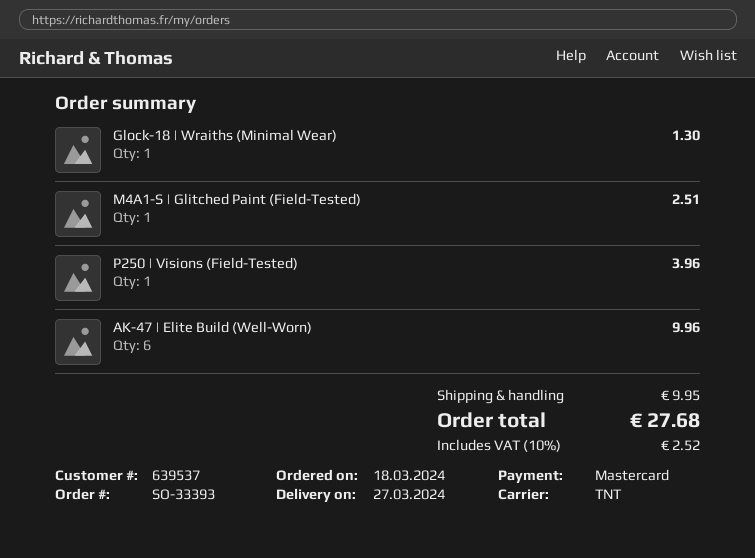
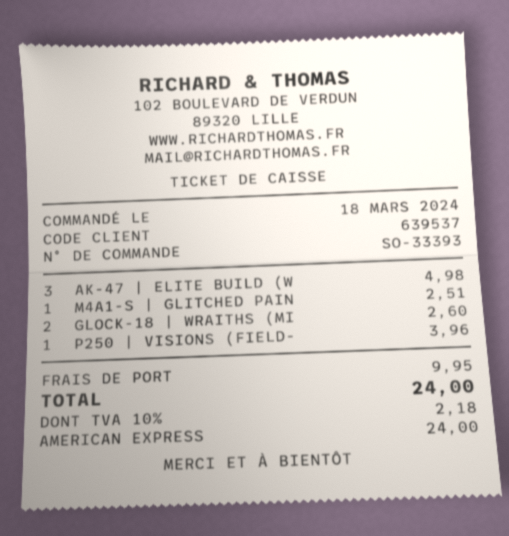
payment method: Mastercard -> American Express
Glock-18 | Wraiths (Minimal Wear): 1 for 1.30 -> 2 for 2.60
AK-47 | Elite Build (Well-Worn): 6 for 9.96 -> 3 for 4.98
tax: 10% = 2.52 -> 10% = 2.18
total: 27.68 -> 24.00

